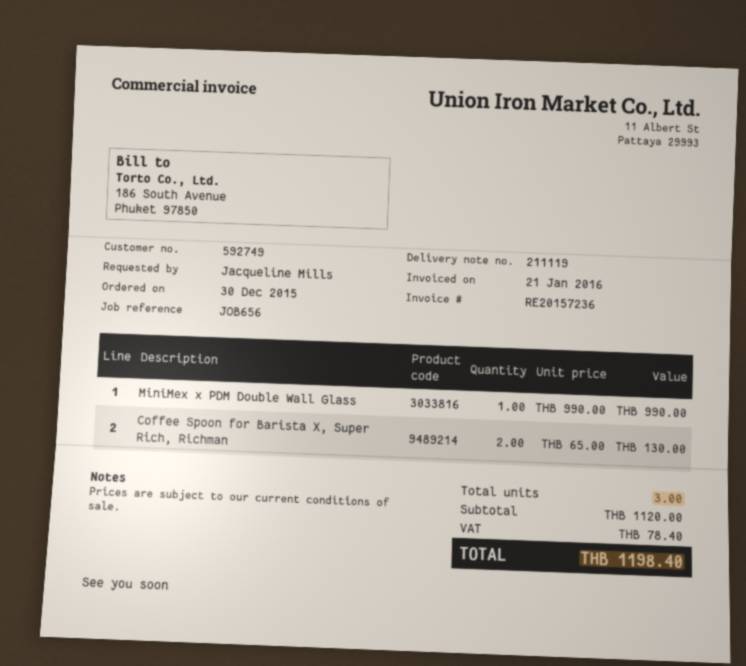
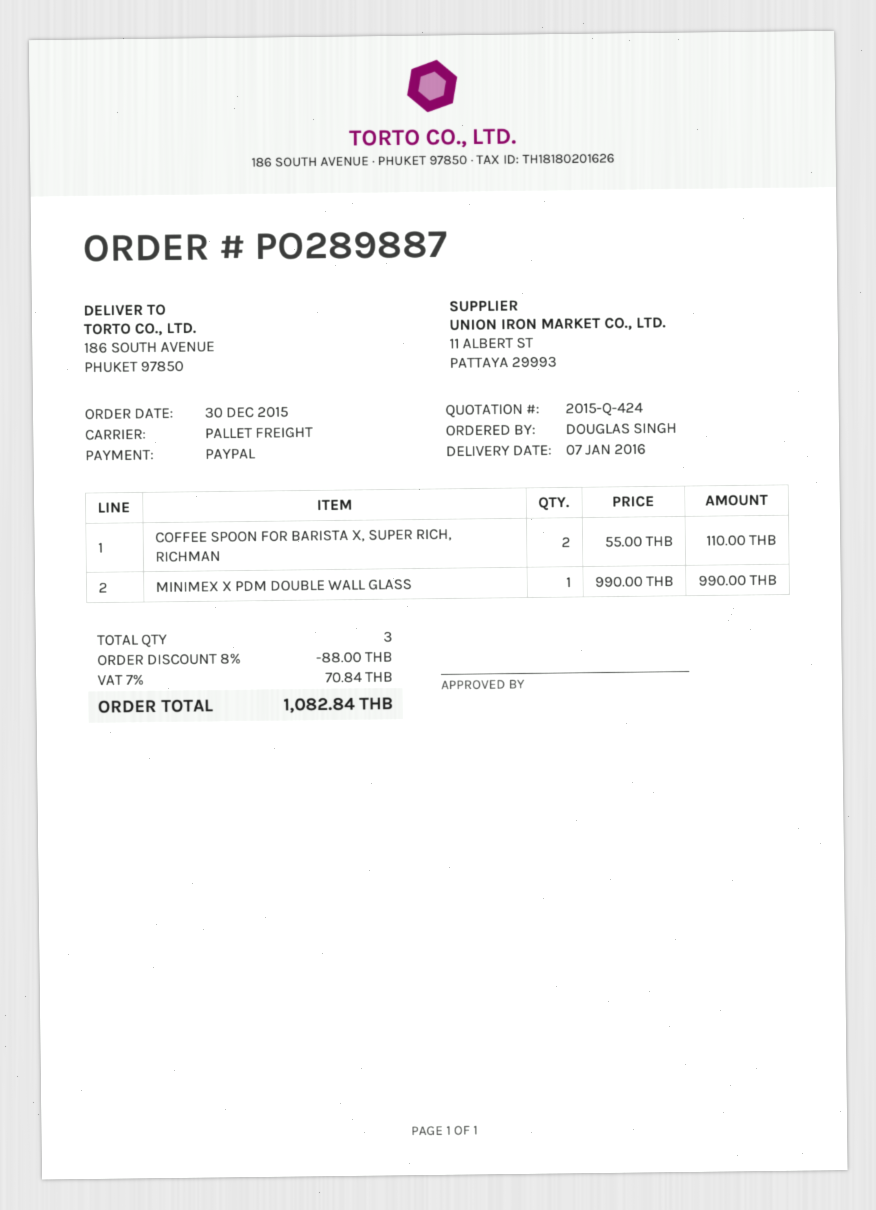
ordered by: Jacqueline Mills -> DOUGLAS SINGH
Coffee Spoon for Barista X, Super Rich, Richman: 2 x 65.00 = 130.00 -> 2 x 55.00 = 110.00
discount: none -> 8% = 88.00
tax: 78.40 -> 70.84
total: 1198.40 -> 1082.84

